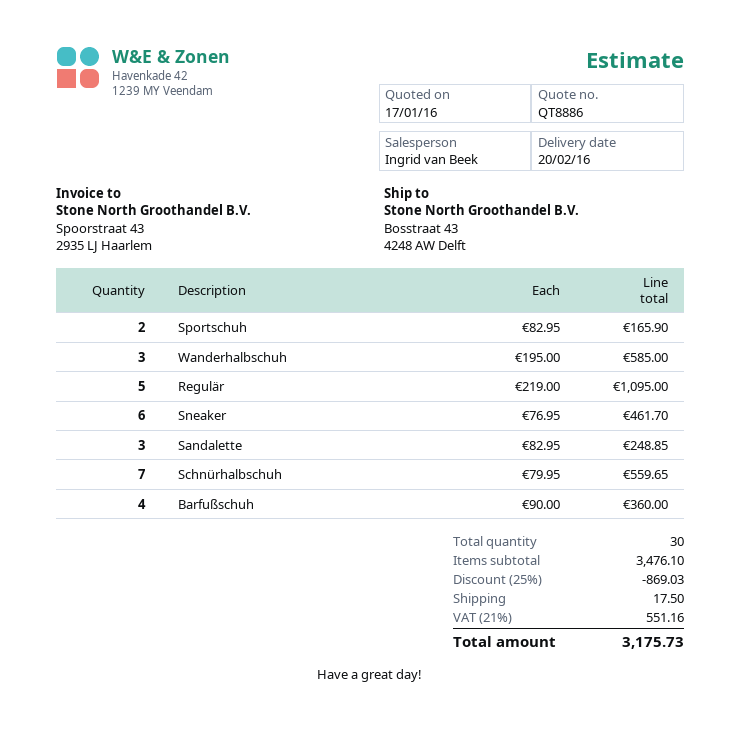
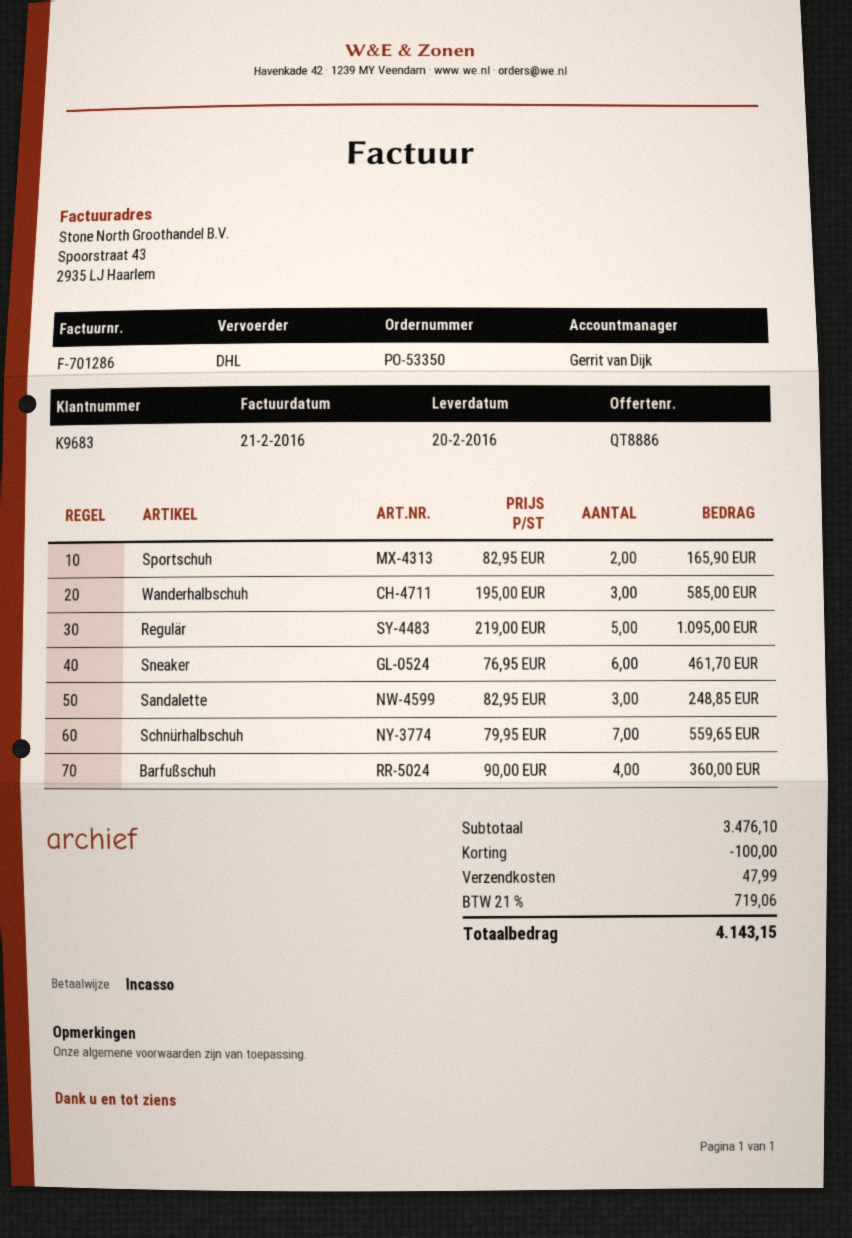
sales rep: Ingrid van Beek -> Gerrit van Dijk
discount: 869.03 -> 100.00
shipping: 17.50 -> 47.99
tax: 21% = 551.16 -> 21% = 719.06
total: 3175.73 -> 4143.15

